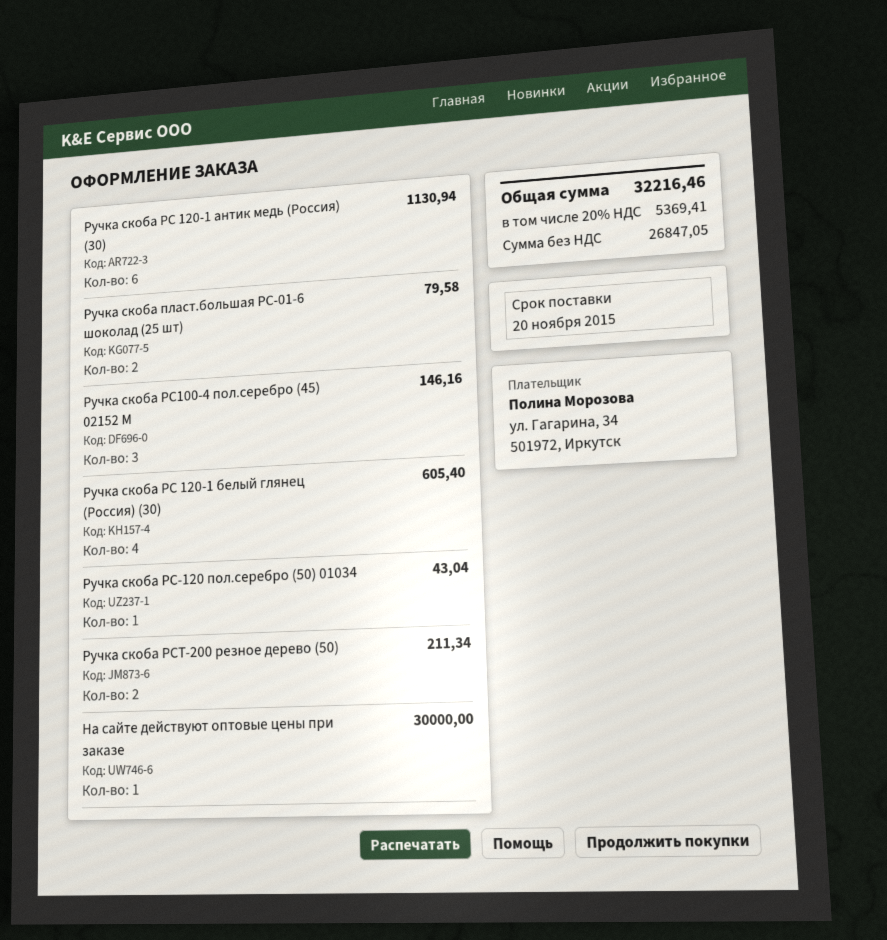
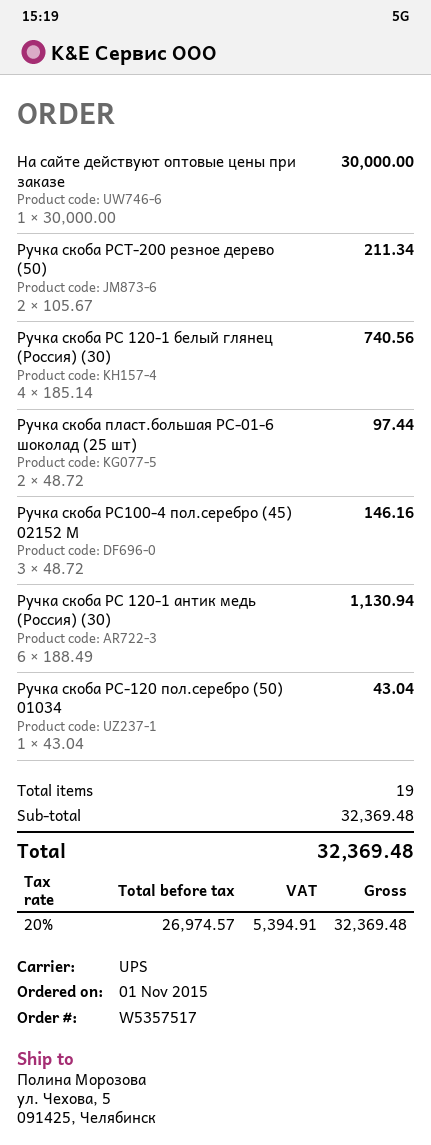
Ручка скоба пласт.большая РС-01-6 шоколад (25 шт): 2 for 79.58 -> 2 for 97.44
Ручка скоба РС 120-1 белый глянец (Россия) (30): 4 for 605.40 -> 4 for 740.56
net: 26847.05 -> 26974.57
tax: 20% = 5369.41 -> 20% = 5394.91
total: 32216.46 -> 32369.48

